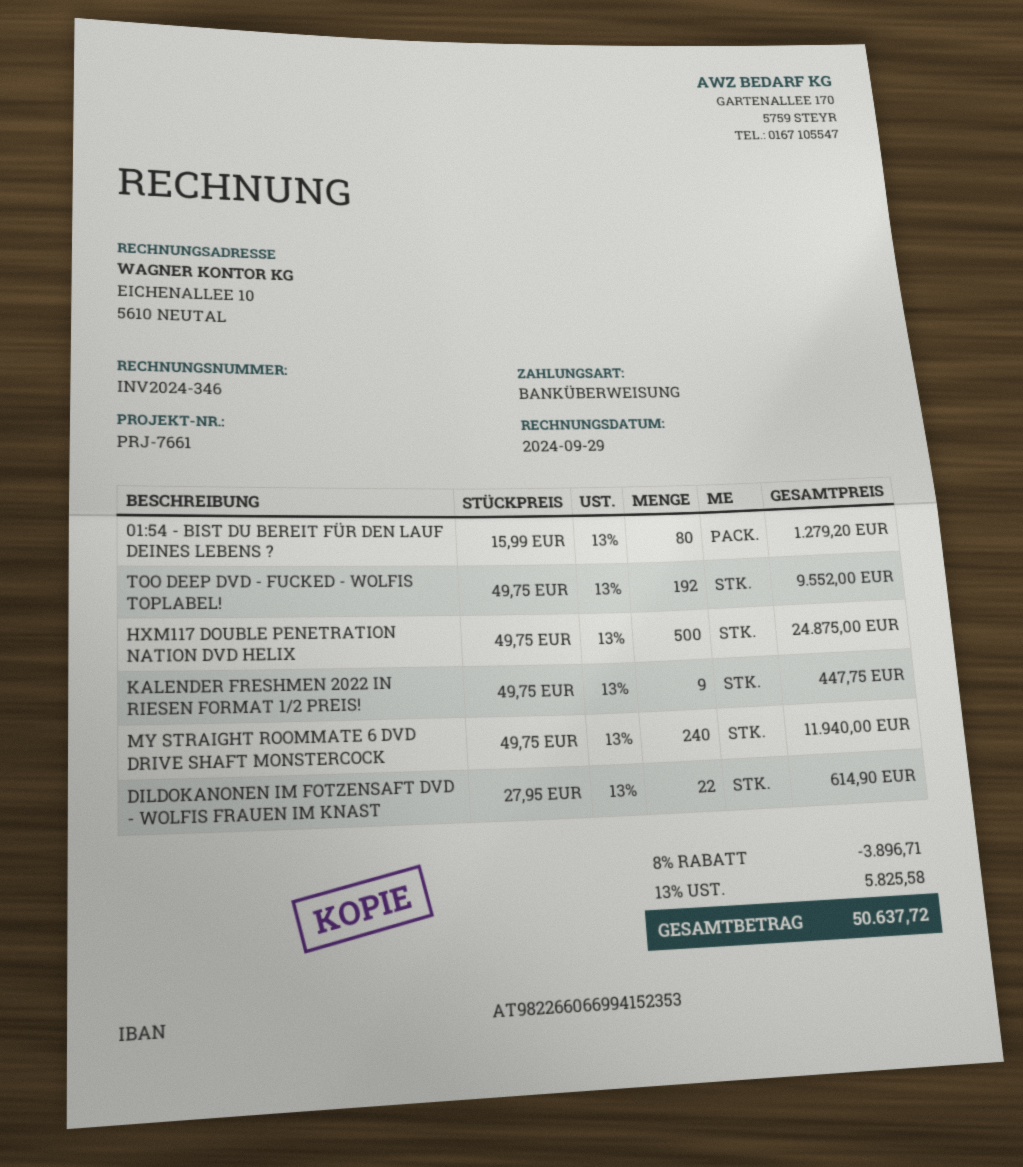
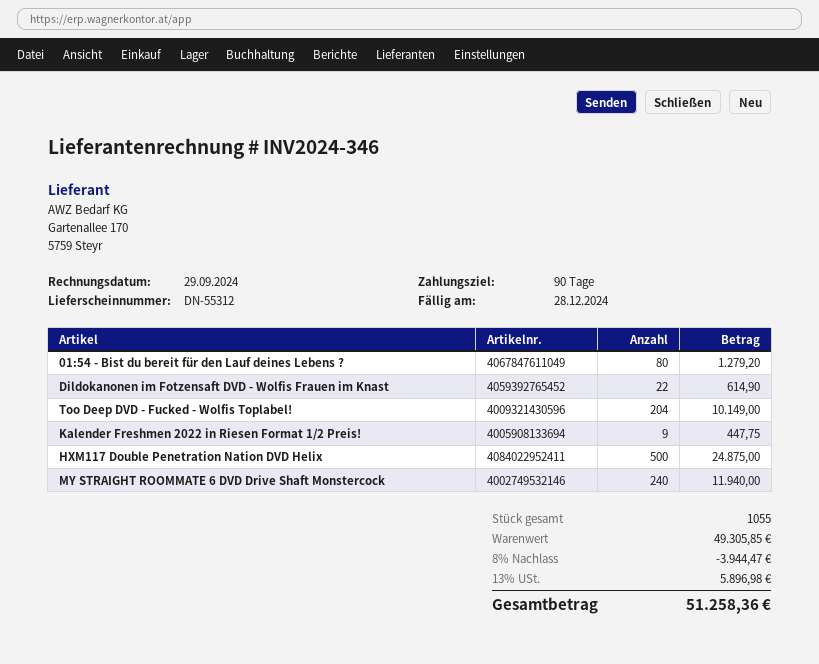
TOO DEEP DVD - FUCKED - WOLFIS TOPLABEL!: 192 for 9552.00 -> 204 for 10149.00
discount: 8% = 3896.71 -> 8% = 3944.47
tax: 13% = 5825.58 -> 13% = 5896.98
total: 50637.72 -> 51258.36

